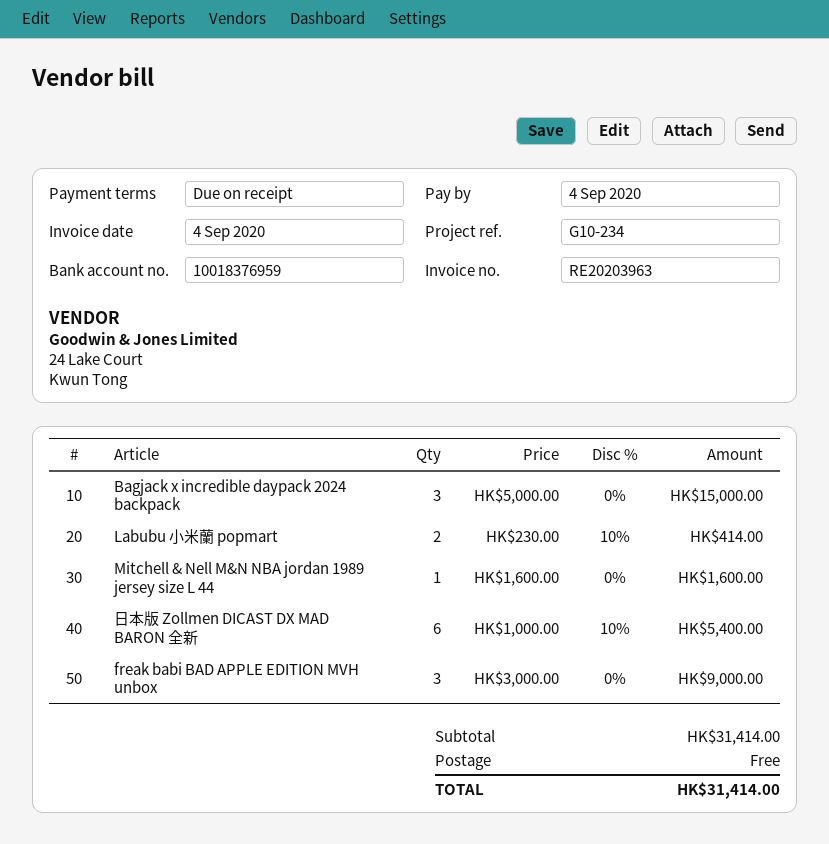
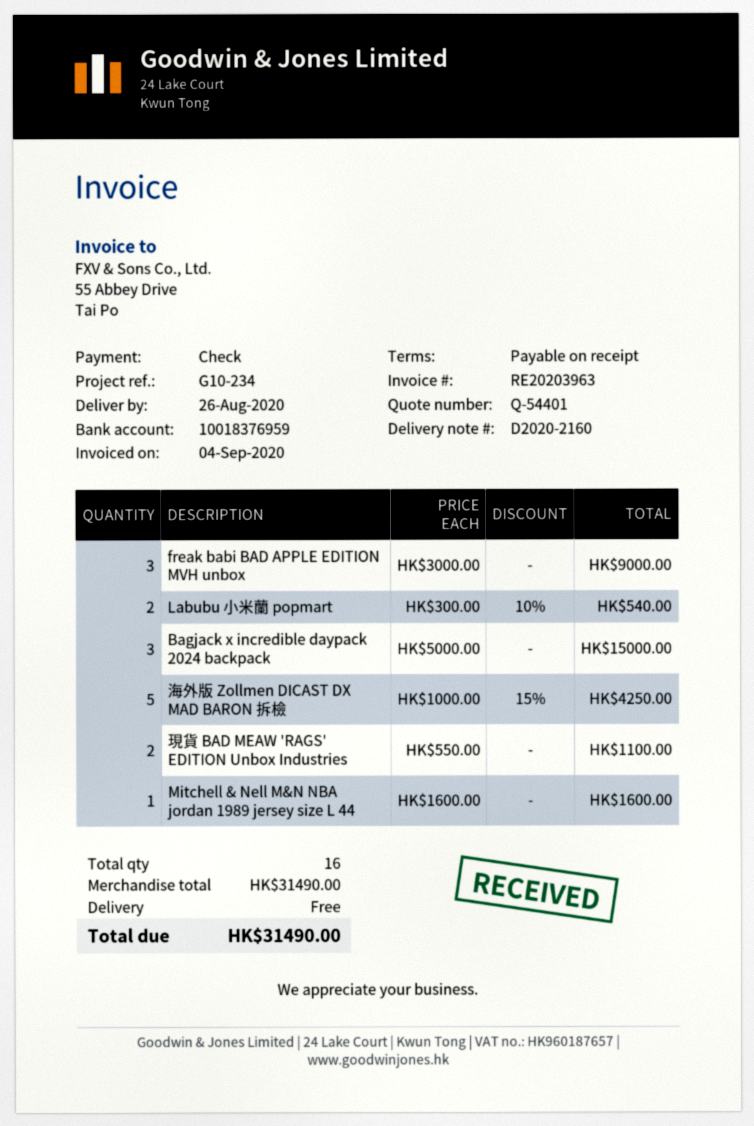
Labubu 小米蘭 popmart: 2 x 230.00 - 10% = 414.00 -> 2 x 300.00 - 10% = 540.00
日本版 Zollmen DICAST DX MAD BARON 全新: 6 x 1000.00 - 10% = 5400.00 -> none
海外版 Zollmen DICAST DX MAD BARON 拆檢: none -> 5 x 1000.00 - 15% = 4250.00
現貨 BAD MEAW 'RAGS' EDITION Unbox Industries: none -> 2 x 550.00 = 1100.00
subtotal: 31414.00 -> 31490.00
total: 31414.00 -> 31490.00

